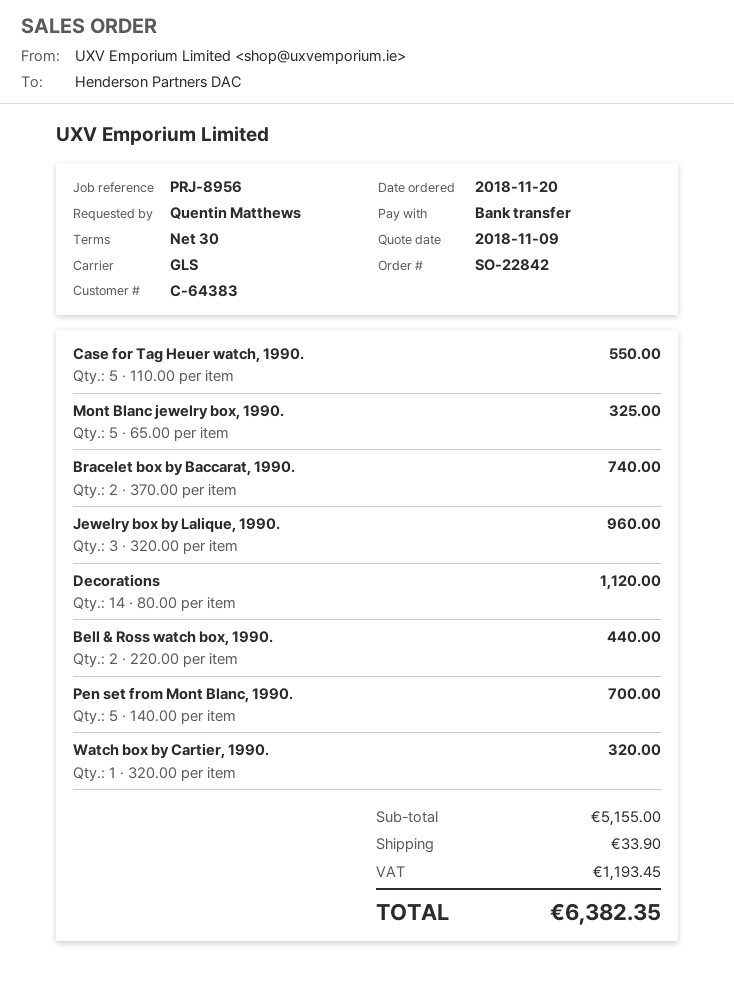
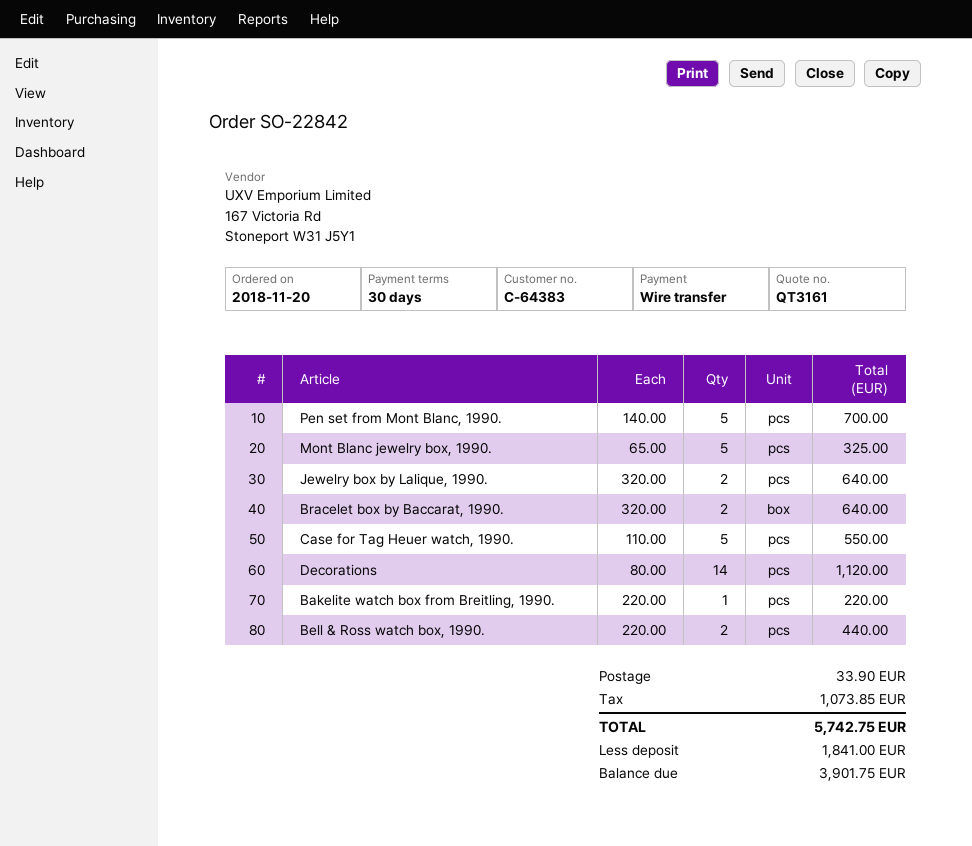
Bracelet box by Baccarat, 1990.: 2 x 370.00 = 740.00 -> 2 x 320.00 = 640.00
Jewelry box by Lalique, 1990.: 3 x 320.00 = 960.00 -> 2 x 320.00 = 640.00
Watch box by Cartier, 1990.: 1 x 320.00 = 320.00 -> none
Bakelite watch box from Breitling, 1990.: none -> 1 x 220.00 = 220.00
tax: 1193.45 -> 1073.85
total: 6382.35 -> 5742.75

